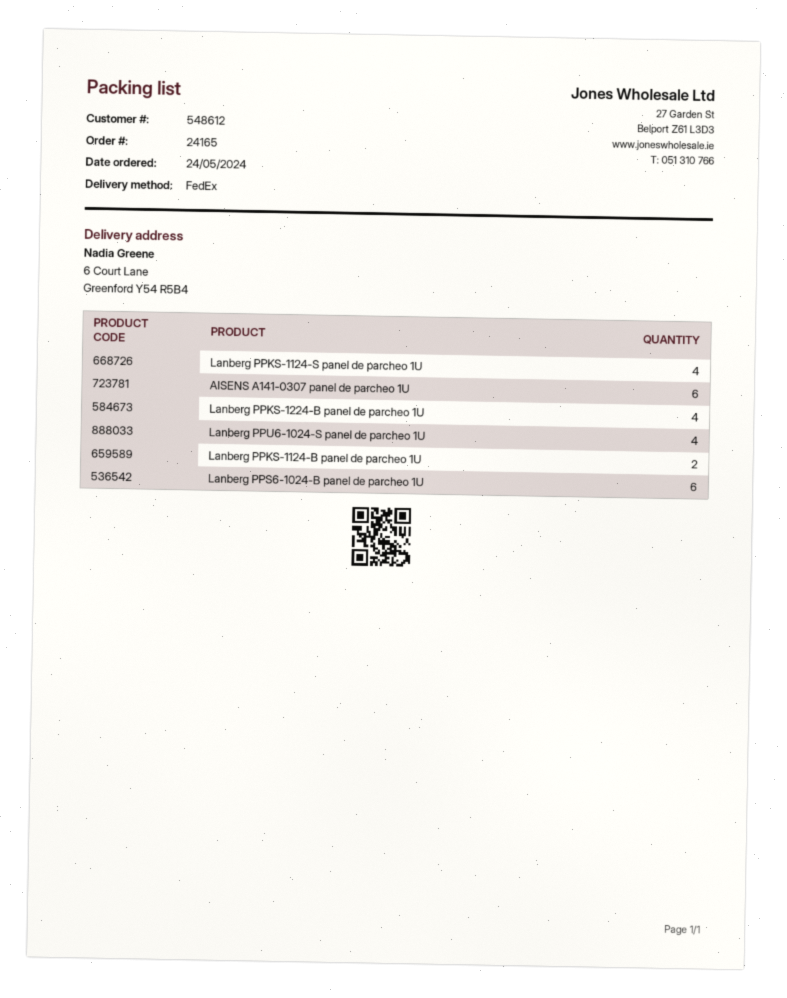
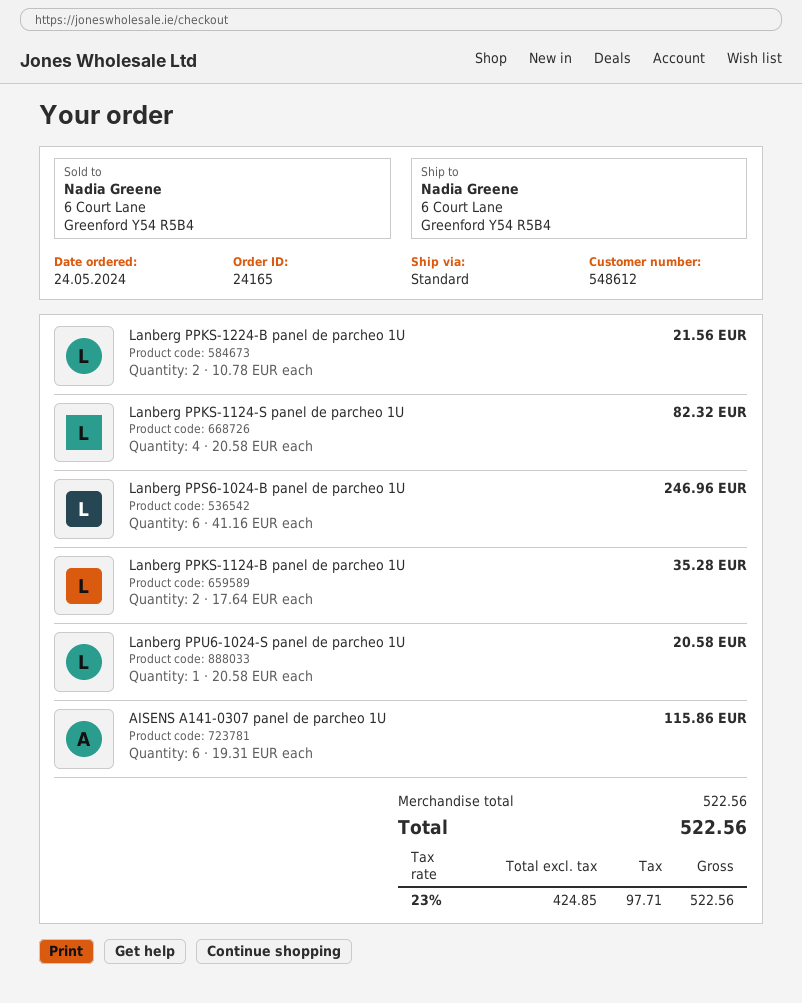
shipping method: FedEx -> standard
Lanberg PPKS-1224-B panel de parcheo 1U: 4 -> 2
Lanberg PPU6-1024-S panel de parcheo 1U: 4 -> 1

